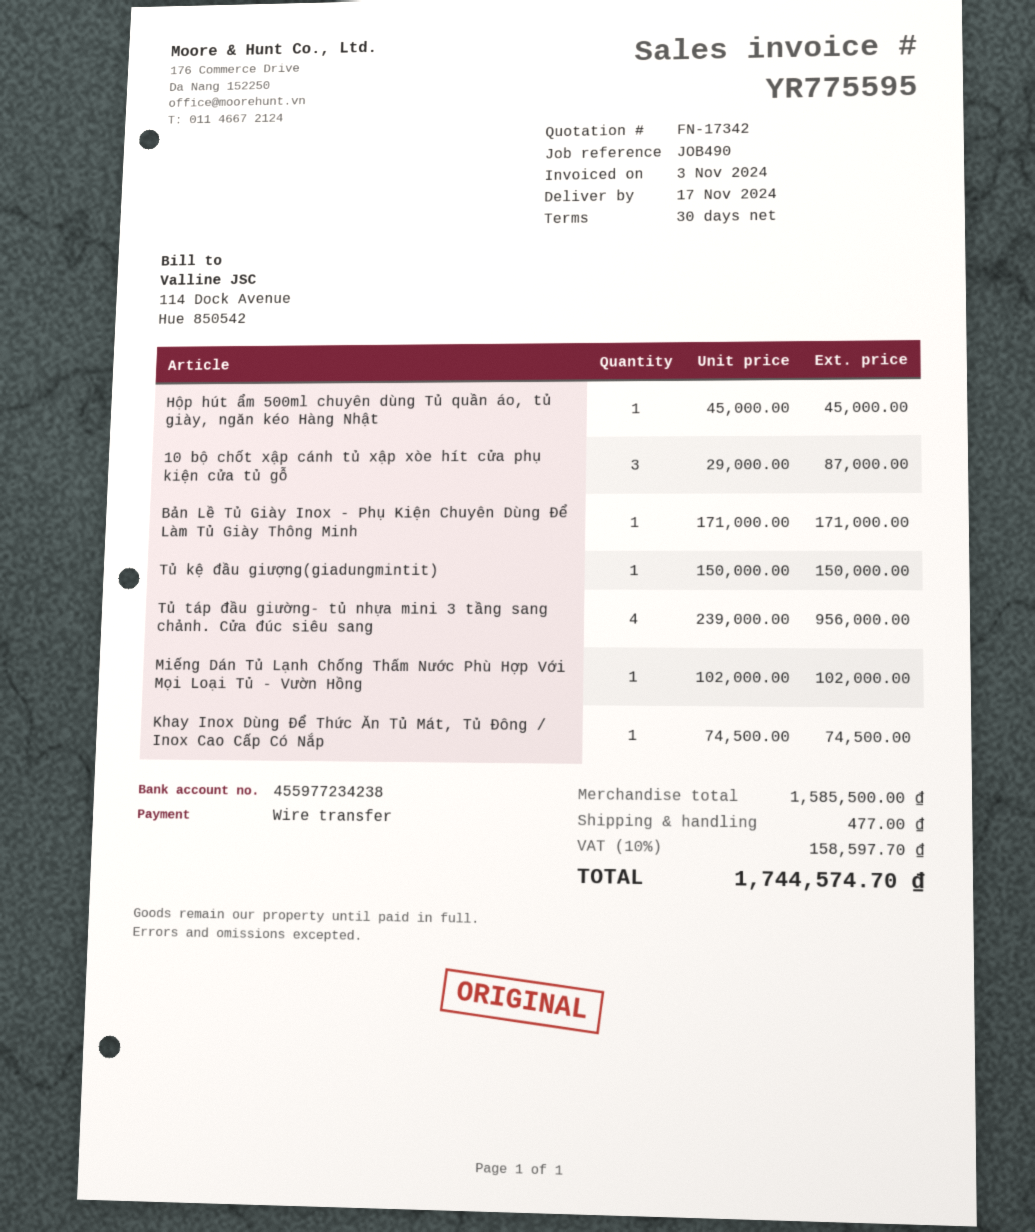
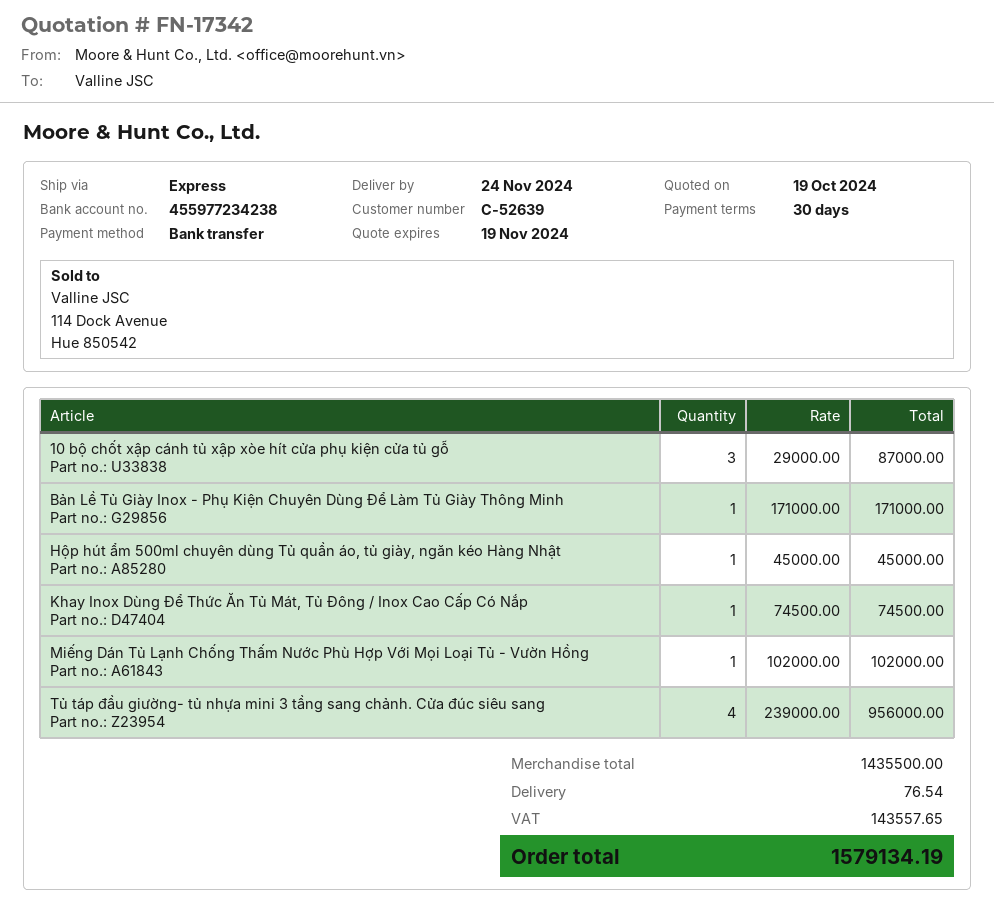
delivery date: 2024-11-17 -> 2024-11-24
Tủ kệ đầu giượng(giadungmintit): 1 x 150000.00 = 150000.00 -> none
subtotal: 1585500.00 -> 1435500.00
shipping: 477.00 -> 76.54
tax: 158597.70 -> 143557.65
total: 1744574.70 -> 1579134.19

